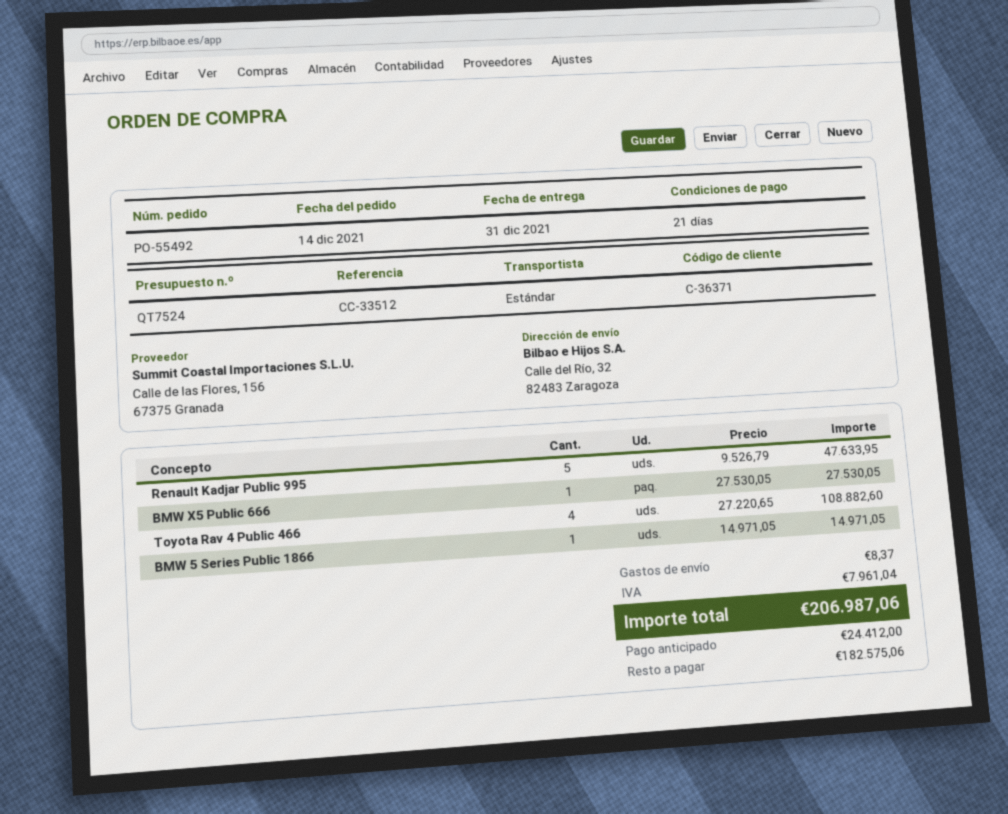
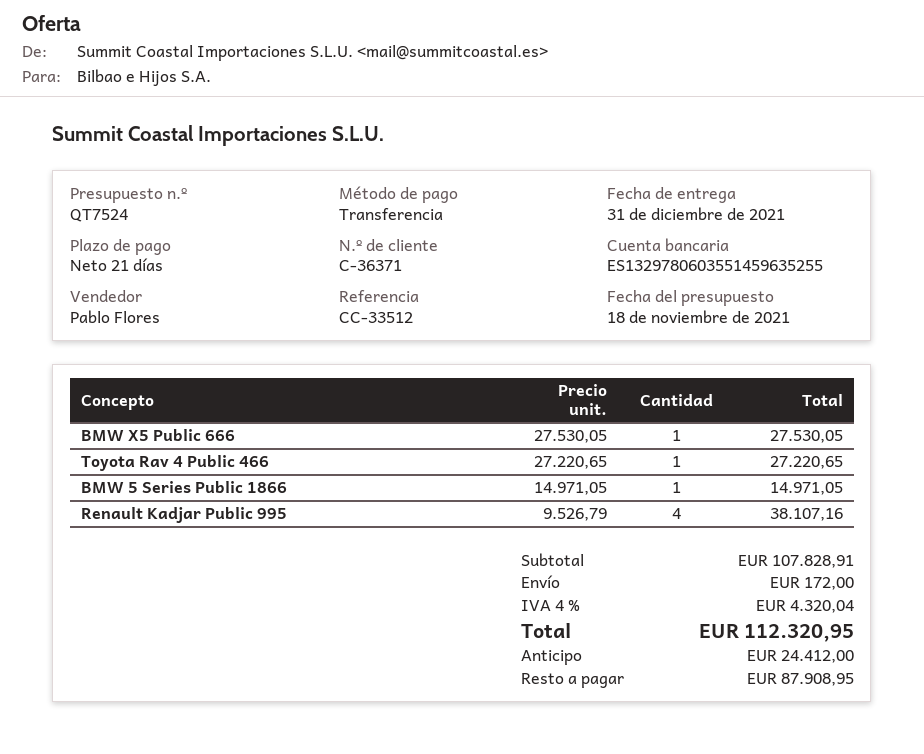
Renault Kadjar Public 995: 5 x 9526.79 = 47633.95 -> 4 x 9526.79 = 38107.16
Toyota Rav 4 Public 466: 4 x 27220.65 = 108882.60 -> 1 x 27220.65 = 27220.65
shipping: 8.37 -> 172.00
tax: 7961.04 -> 4320.04
total: 206987.06 -> 112320.95
balance: 182575.06 -> 87908.95

